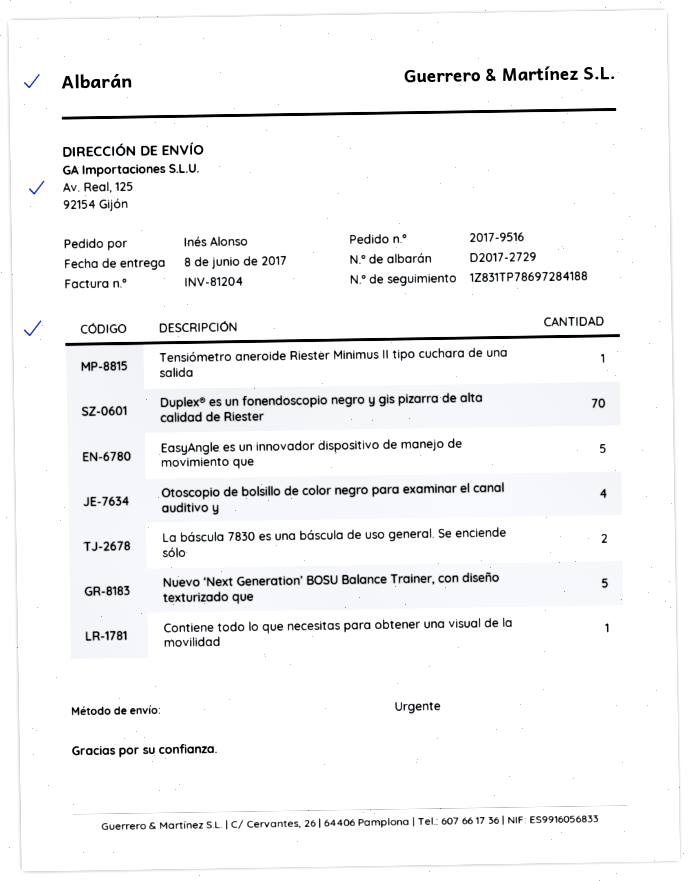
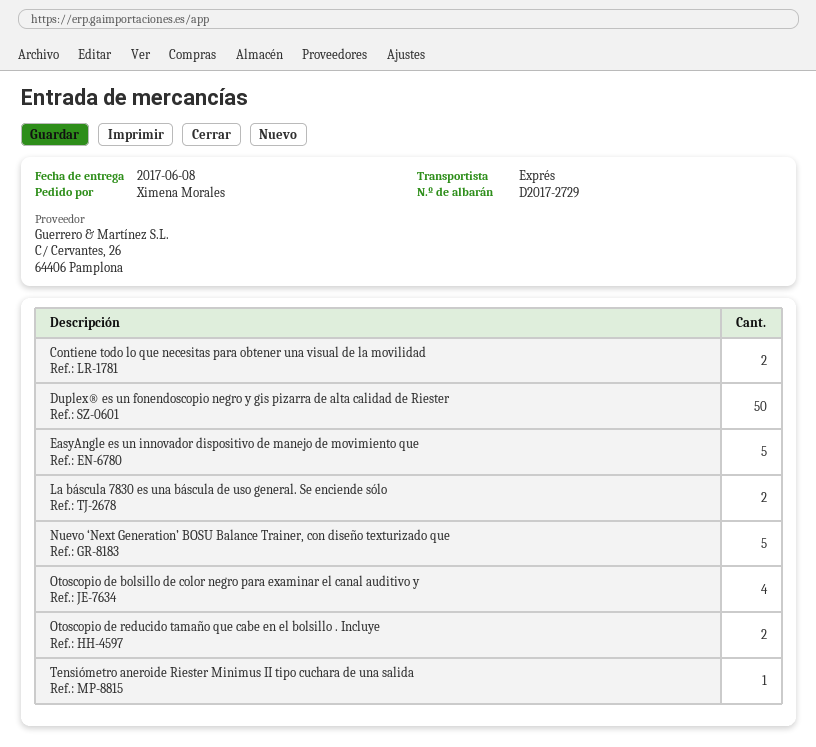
ordered by: Inés Alonso -> Ximena Morales
Duplex® es un fonendoscopio negro y gis pizarra de alta calidad de Riester: 70 -> 50
Contiene todo lo que necesitas para obtener una visual de la movilidad: 1 -> 2
Otoscopio de reducido tamaño que cabe en el bolsillo . Incluye: none -> 2

